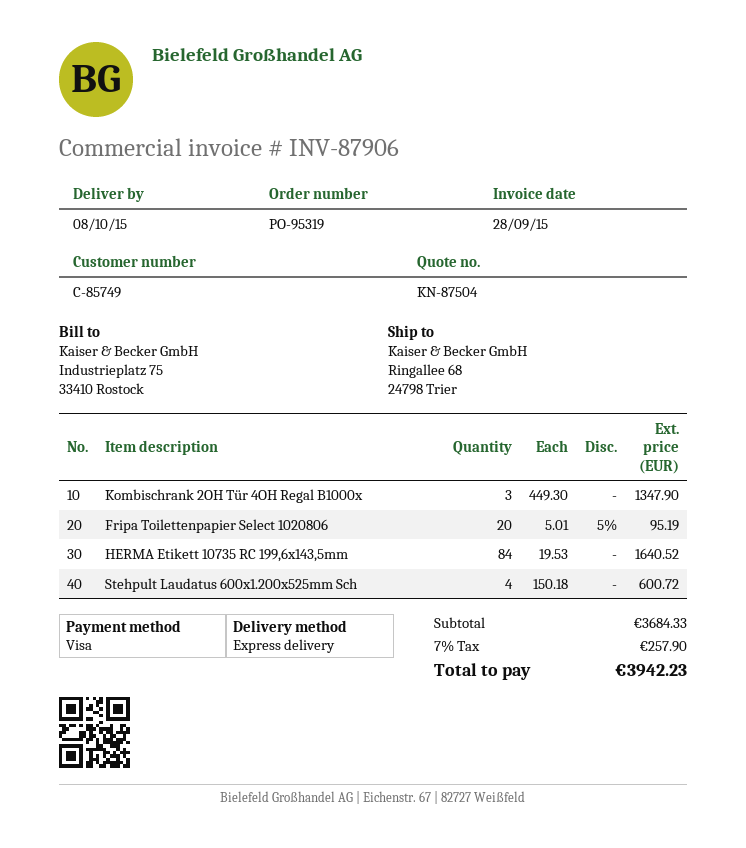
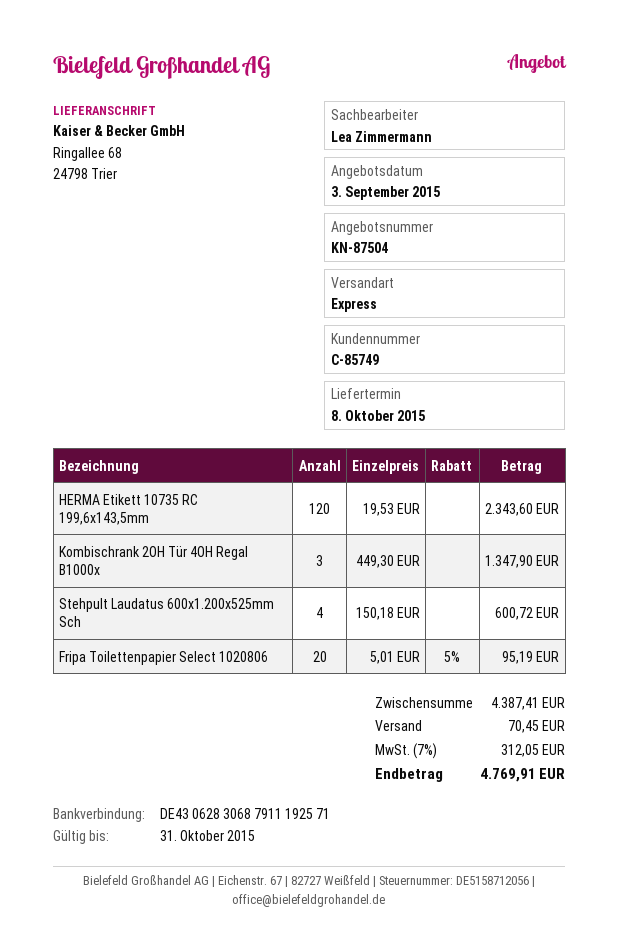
HERMA Etikett 10735 RC 199,6x143,5mm: 84 x 19.53 = 1640.52 -> 120 x 19.53 = 2343.60
subtotal: 3684.33 -> 4387.41
shipping: none -> 70.45
tax: 7% = 257.90 -> 7% = 312.05
total: 3942.23 -> 4769.91

